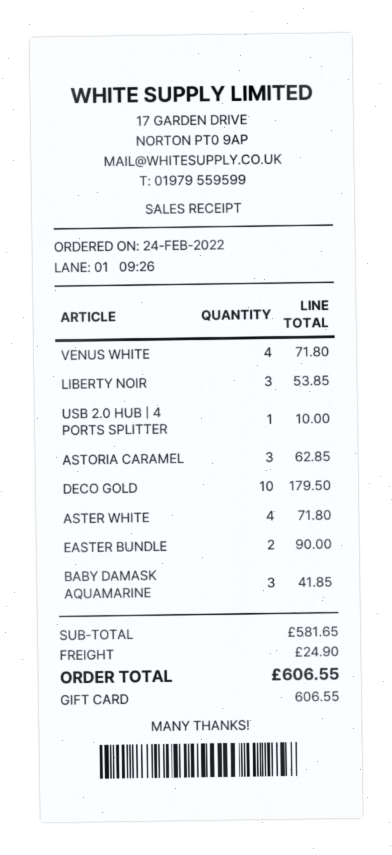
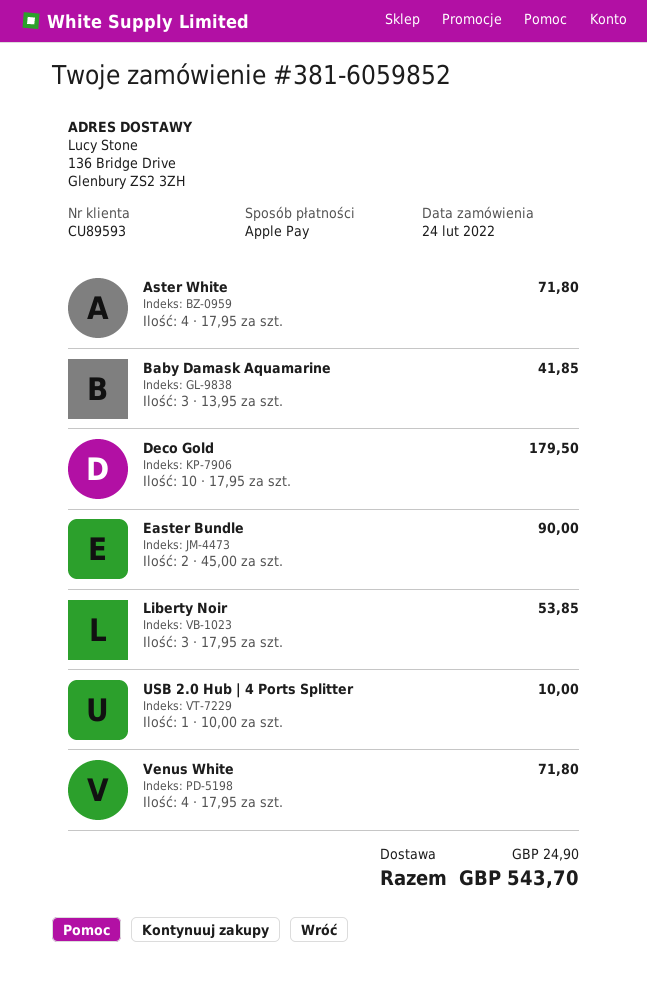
payment method: gift card -> Apple Pay
ASTORIA CARAMEL: 3 for 62.85 -> none
total: 606.55 -> 543.70

